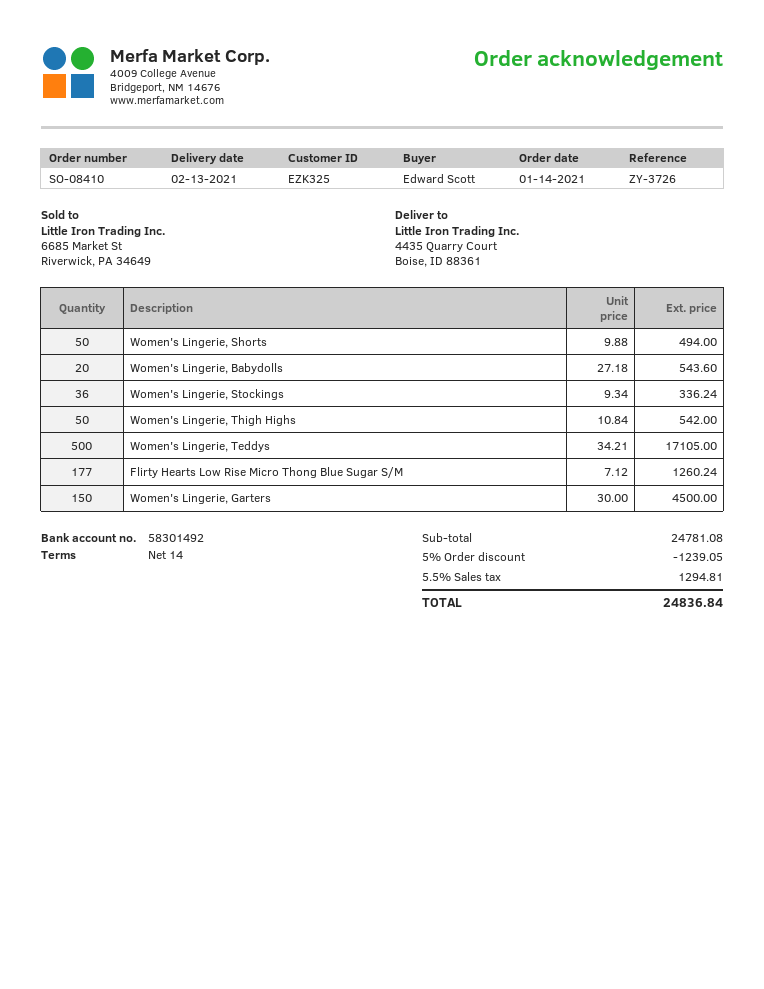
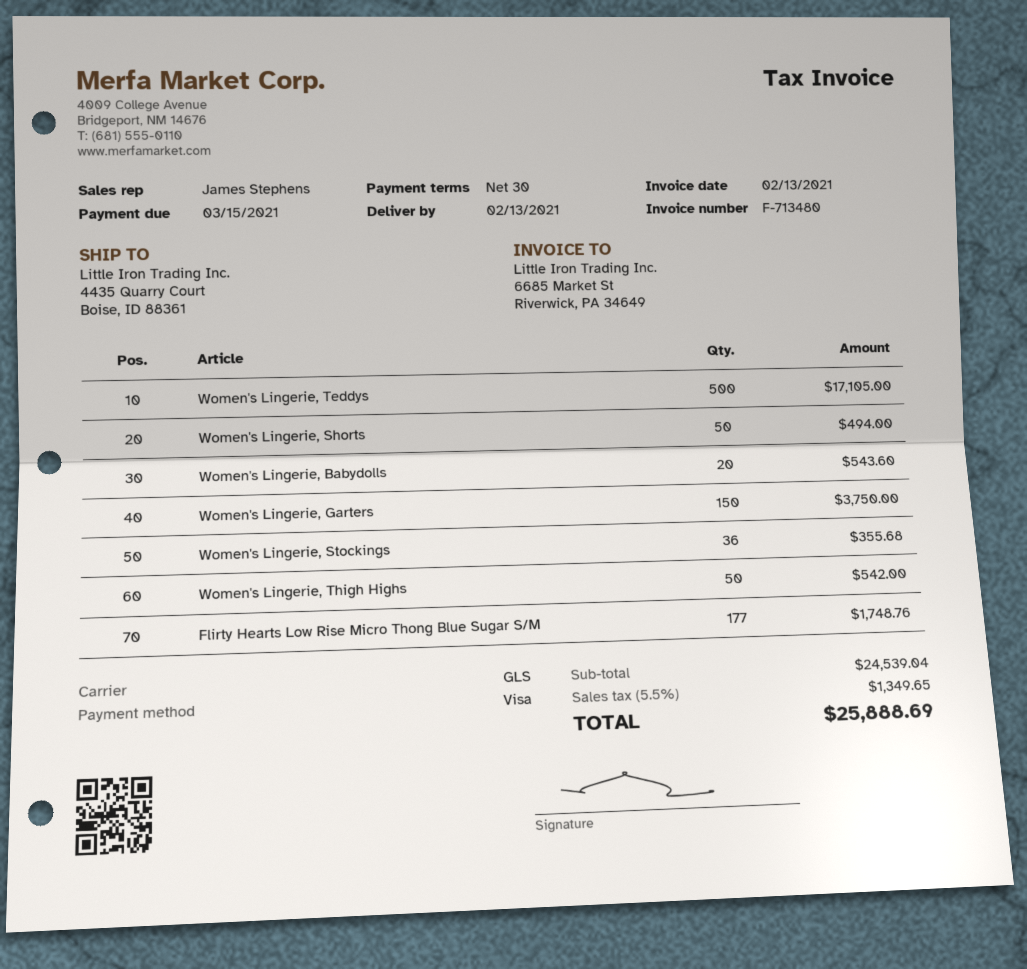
payment terms: 14 days -> 30 days
Women's Lingerie, Stockings: 36 for 336.24 -> 36 for 355.68
Flirty Hearts Low Rise Micro Thong Blue Sugar S/M: 177 for 1260.24 -> 177 for 1748.76
Women's Lingerie, Garters: 150 for 4500.00 -> 150 for 3750.00
subtotal: 24781.08 -> 24539.04
discount: 5% = 1239.05 -> none
tax: 5.5% = 1294.81 -> 5.5% = 1349.65
total: 24836.84 -> 25888.69

